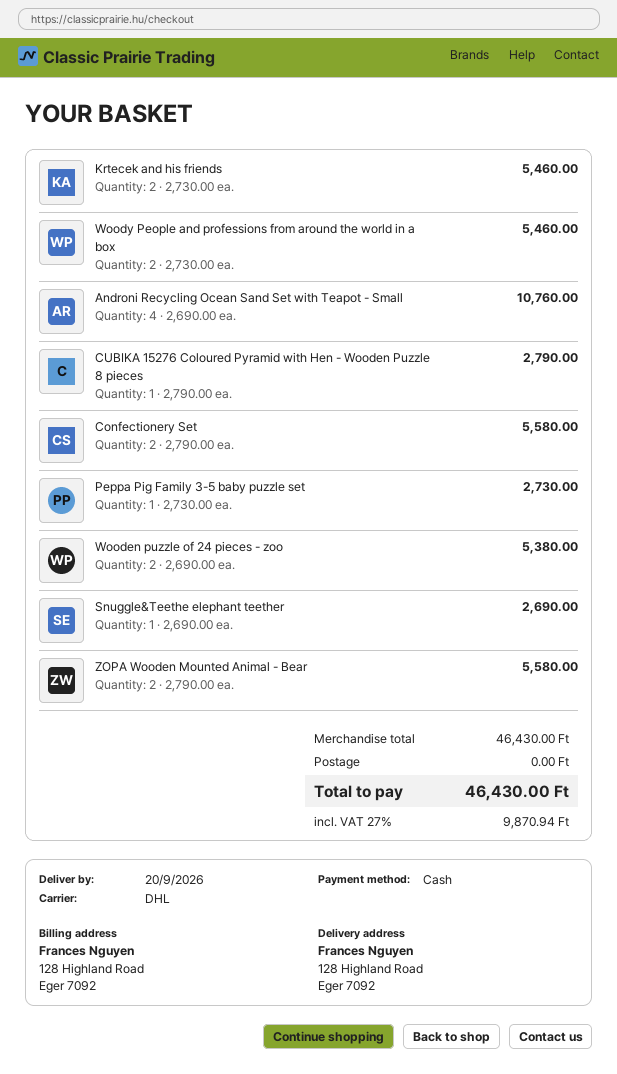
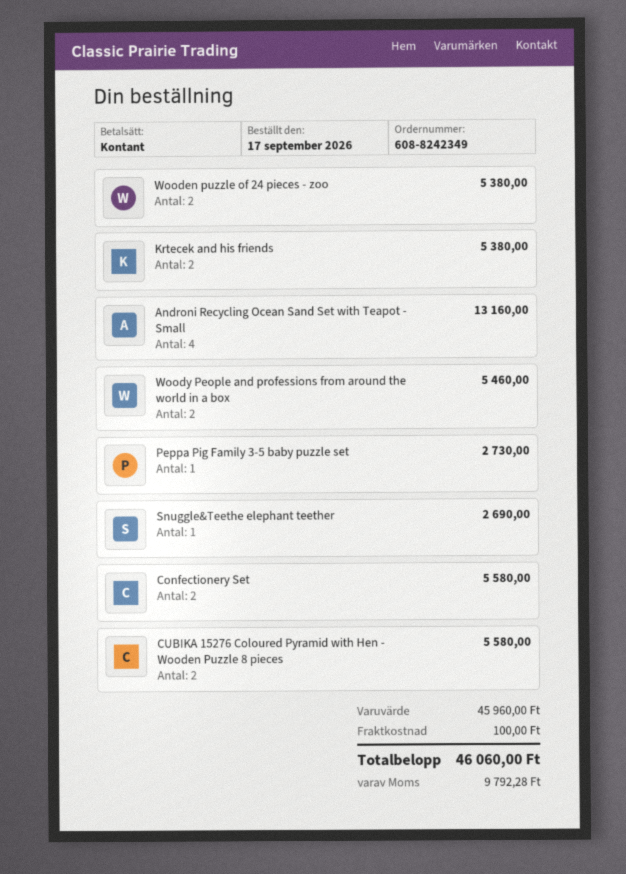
Krtecek and his friends: 2 for 5460.00 -> 2 for 5380.00
Androni Recycling Ocean Sand Set with Teapot - Small: 4 for 10760.00 -> 4 for 13160.00
CUBIKA 15276 Coloured Pyramid with Hen - Wooden Puzzle 8 pieces: 1 for 2790.00 -> 2 for 5580.00
ZOPA Wooden Mounted Animal - Bear: 2 for 5580.00 -> none
subtotal: 46430.00 -> 45960.00
shipping: 0.00 -> 100.00
tax: 9870.94 -> 9792.28
total: 46430.00 -> 46060.00

